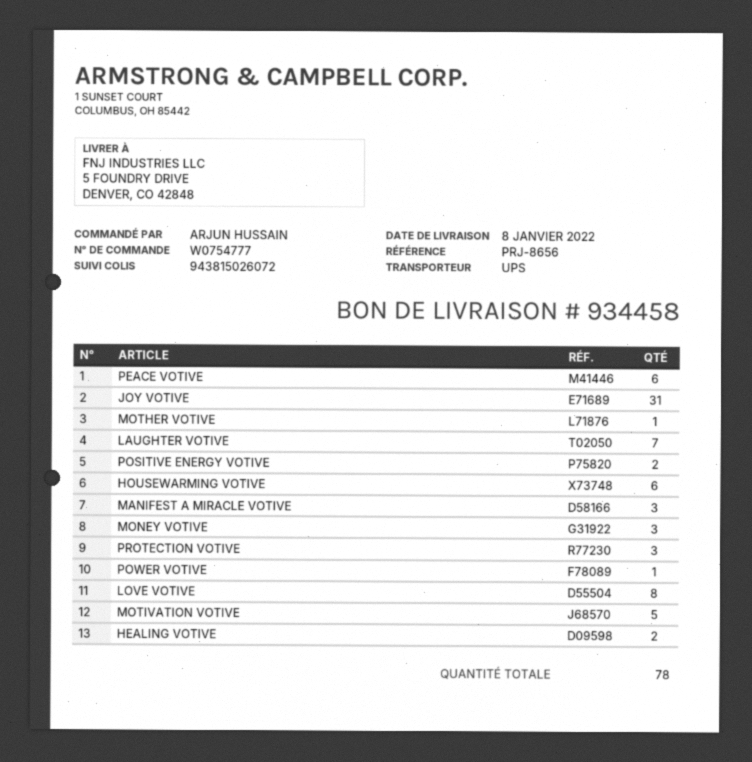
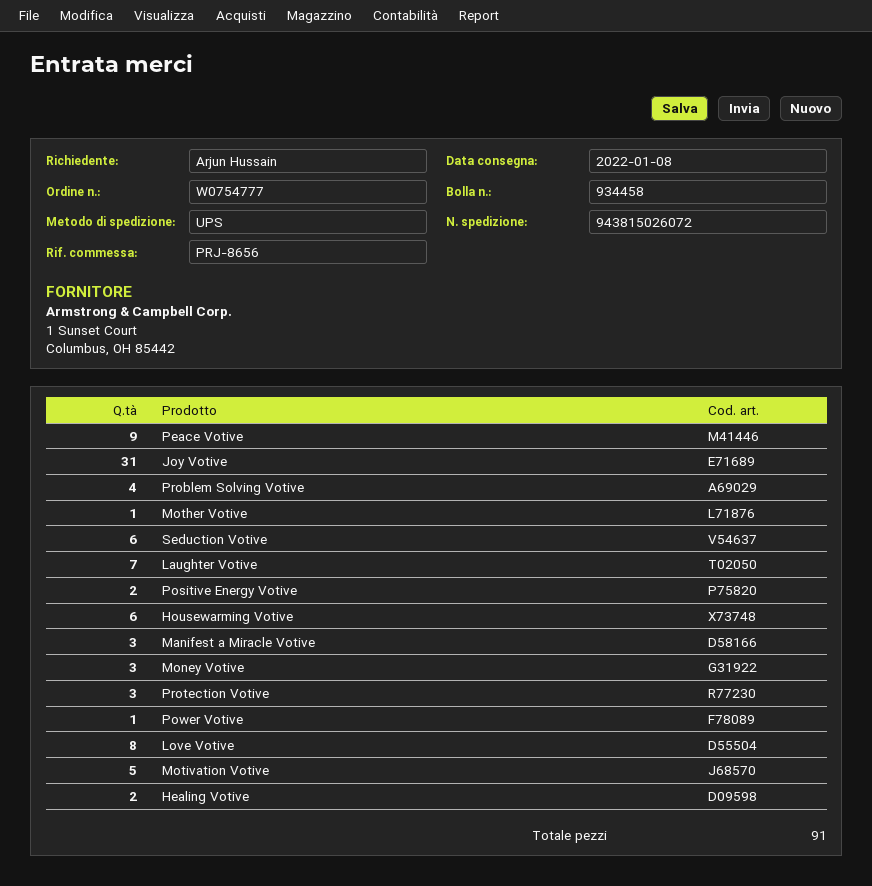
PEACE VOTIVE: 6 -> 9
Problem Solving Votive: none -> 4
Seduction Votive: none -> 6
total quantity: 78 -> 91

